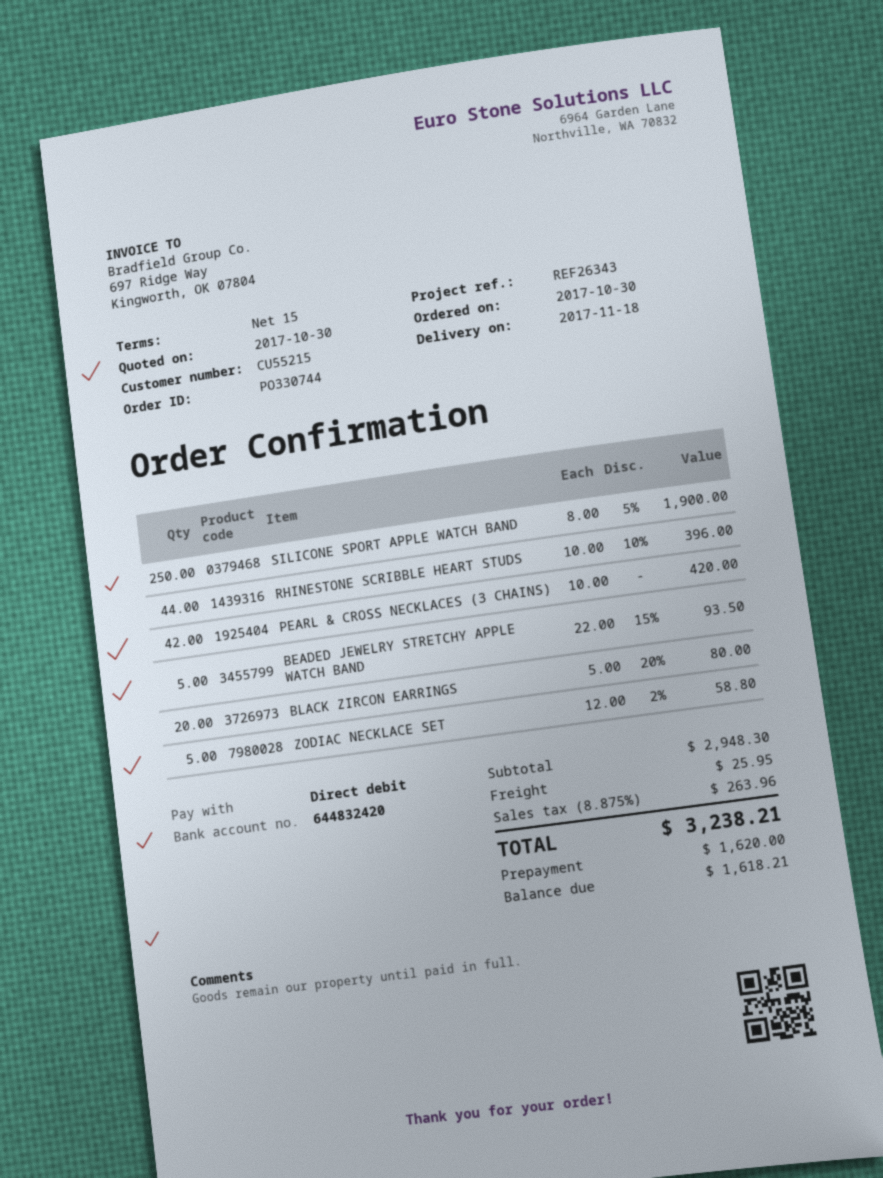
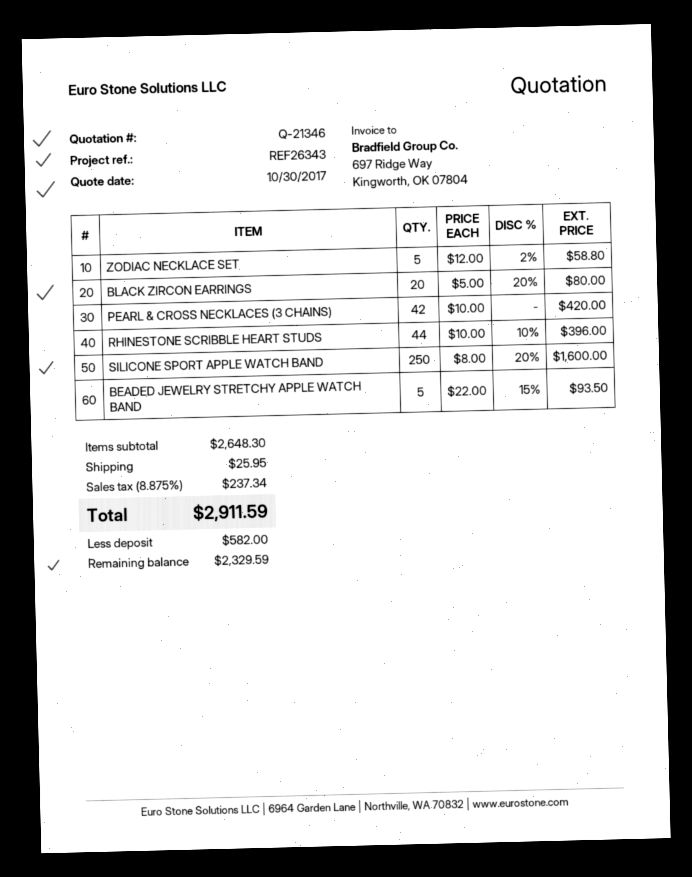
SILICONE SPORT APPLE WATCH BAND: 250 x 8.00 - 5% = 1900.00 -> 250 x 8.00 - 20% = 1600.00
subtotal: 2948.30 -> 2648.30
tax: 8.875% = 263.96 -> 8.875% = 237.34
total: 3238.21 -> 2911.59
deposit: 1620.00 -> 582.00
balance: 1618.21 -> 2329.59

